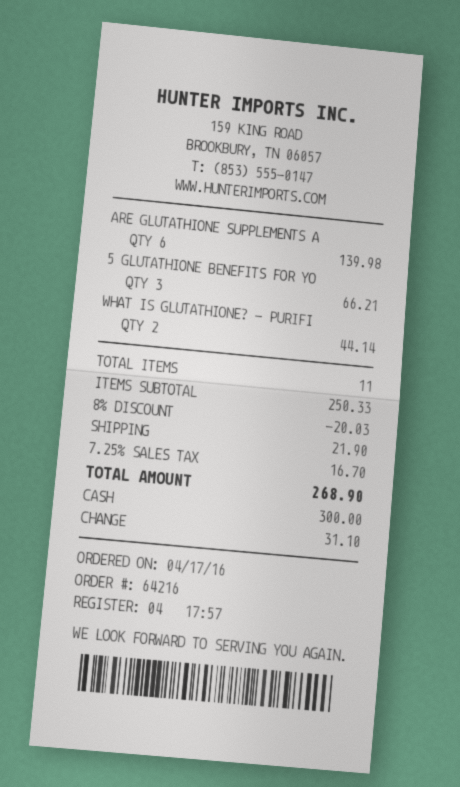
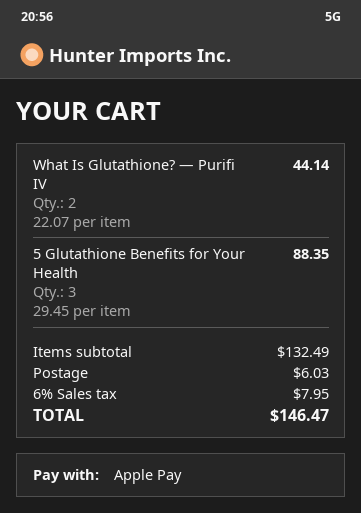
payment method: cash -> Apple Pay
ARE GLUTATHIONE SUPPLEMENTS A: 6 for 139.98 -> none
5 GLUTATHIONE BENEFITS FOR YO: 3 for 66.21 -> 3 for 88.35
subtotal: 250.33 -> 132.49
discount: 8% = 20.03 -> none
shipping: 21.90 -> 6.03
tax: 7.25% = 16.70 -> 6% = 7.95
total: 268.90 -> 146.47

